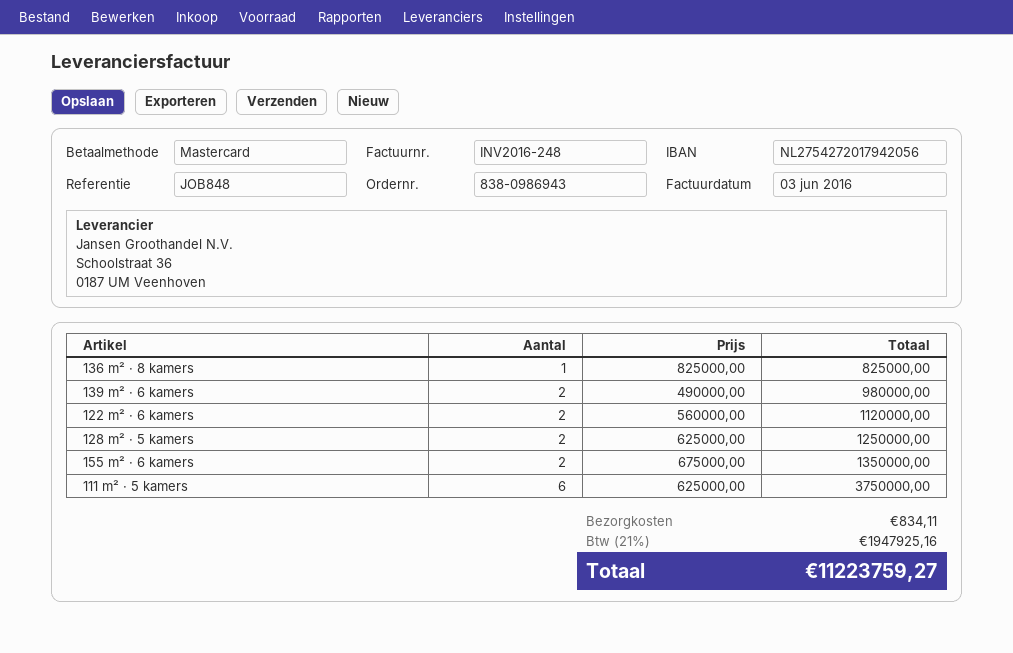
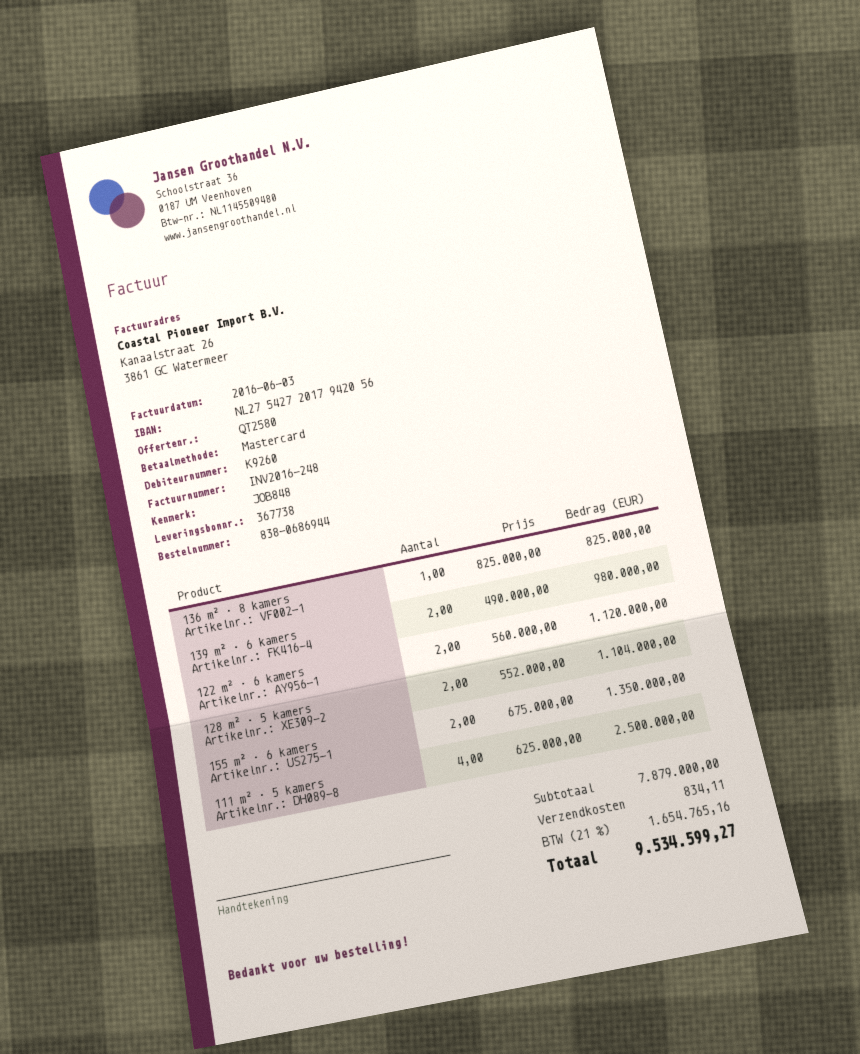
order number: 838-0986943 -> 838-0686944
128 m² · 5 kamers: 2 x 625000.00 = 1250000.00 -> 2 x 552000.00 = 1104000.00
111 m² · 5 kamers: 6 x 625000.00 = 3750000.00 -> 4 x 625000.00 = 2500000.00
tax: 21% = 1947925.16 -> 21% = 1654765.16
total: 11223759.27 -> 9534599.27

